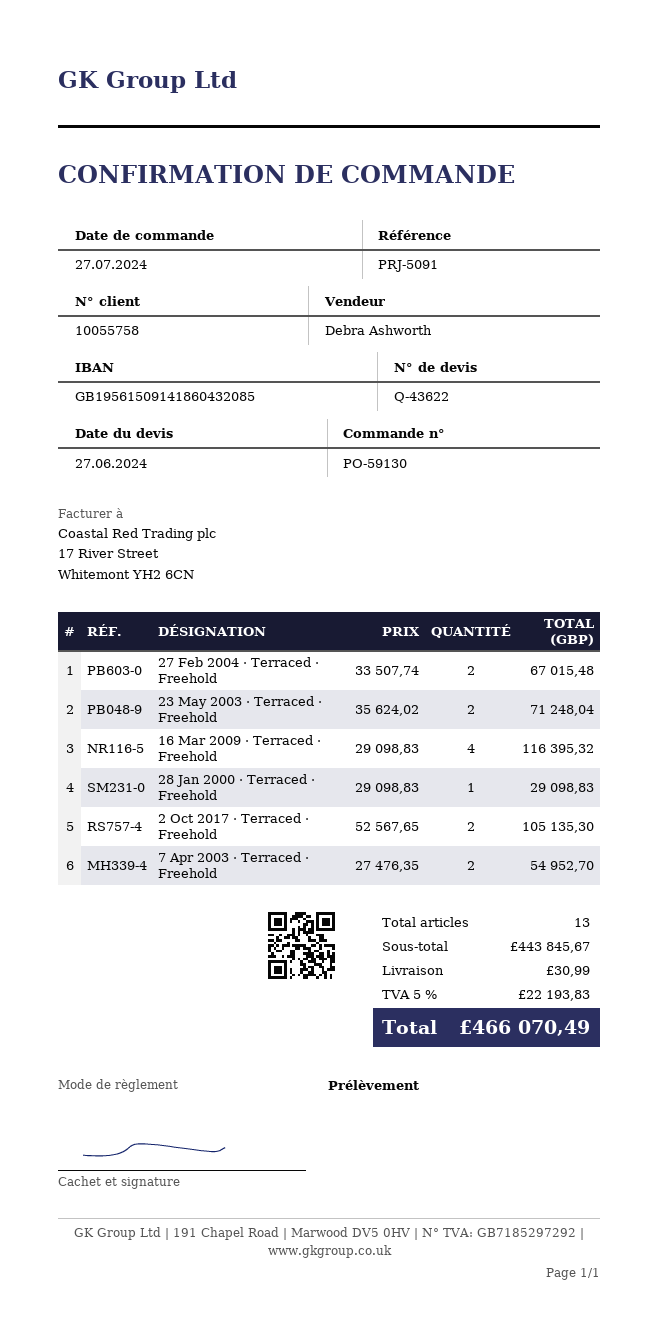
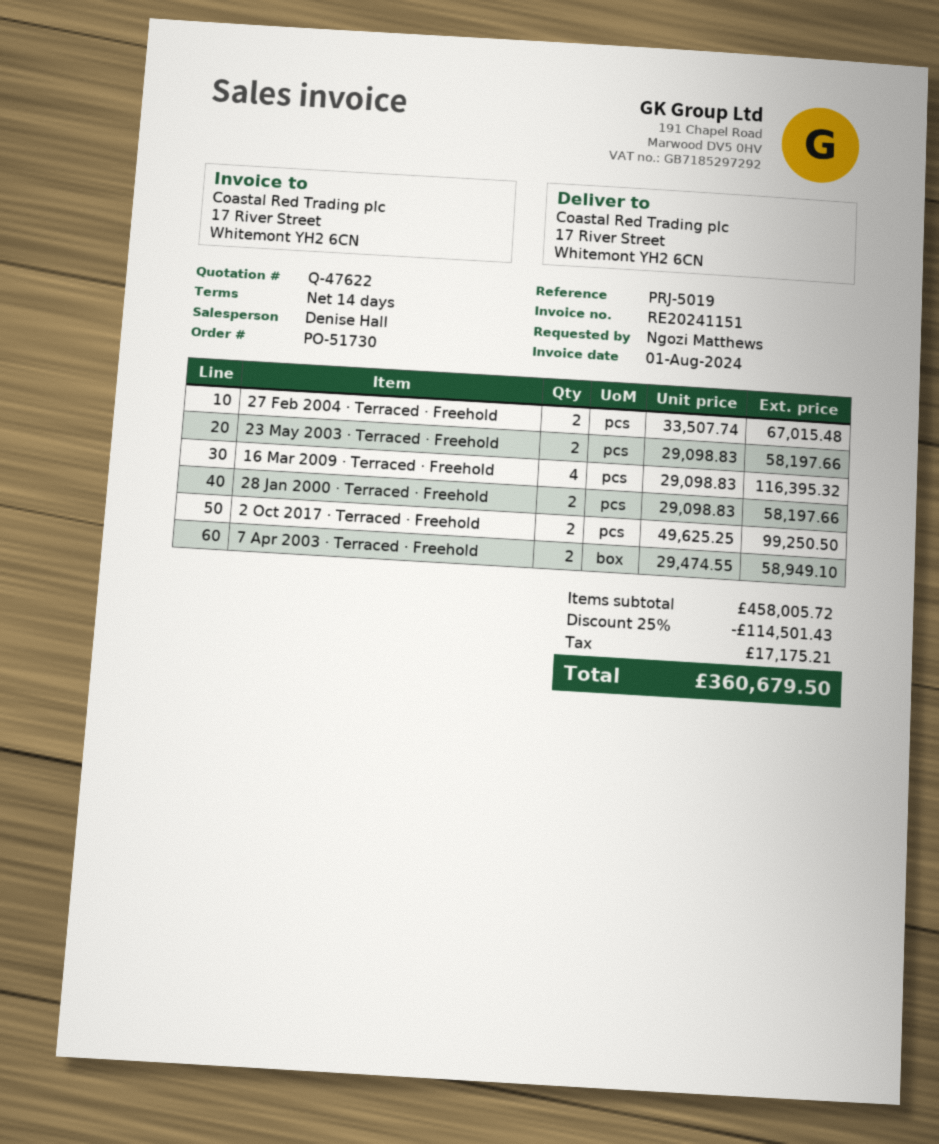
quote number: Q-43622 -> Q-47622
order number: PO-59130 -> PO-51730
reference: PRJ-5091 -> PRJ-5019
sales rep: Debra Ashworth -> Denise Hall
23 May 2003 · Terraced · Freehold: 2 x 35624.02 = 71248.04 -> 2 x 29098.83 = 58197.66
28 Jan 2000 · Terraced · Freehold: 1 x 29098.83 = 29098.83 -> 2 x 29098.83 = 58197.66
2 Oct 2017 · Terraced · Freehold: 2 x 52567.65 = 105135.30 -> 2 x 49625.25 = 99250.50
7 Apr 2003 · Terraced · Freehold: 2 x 27476.35 = 54952.70 -> 2 x 29474.55 = 58949.10
subtotal: 443845.67 -> 458005.72
discount: none -> 25% = 114501.43
shipping: 30.99 -> none
tax: 22193.83 -> 17175.21
total: 466070.49 -> 360679.50

